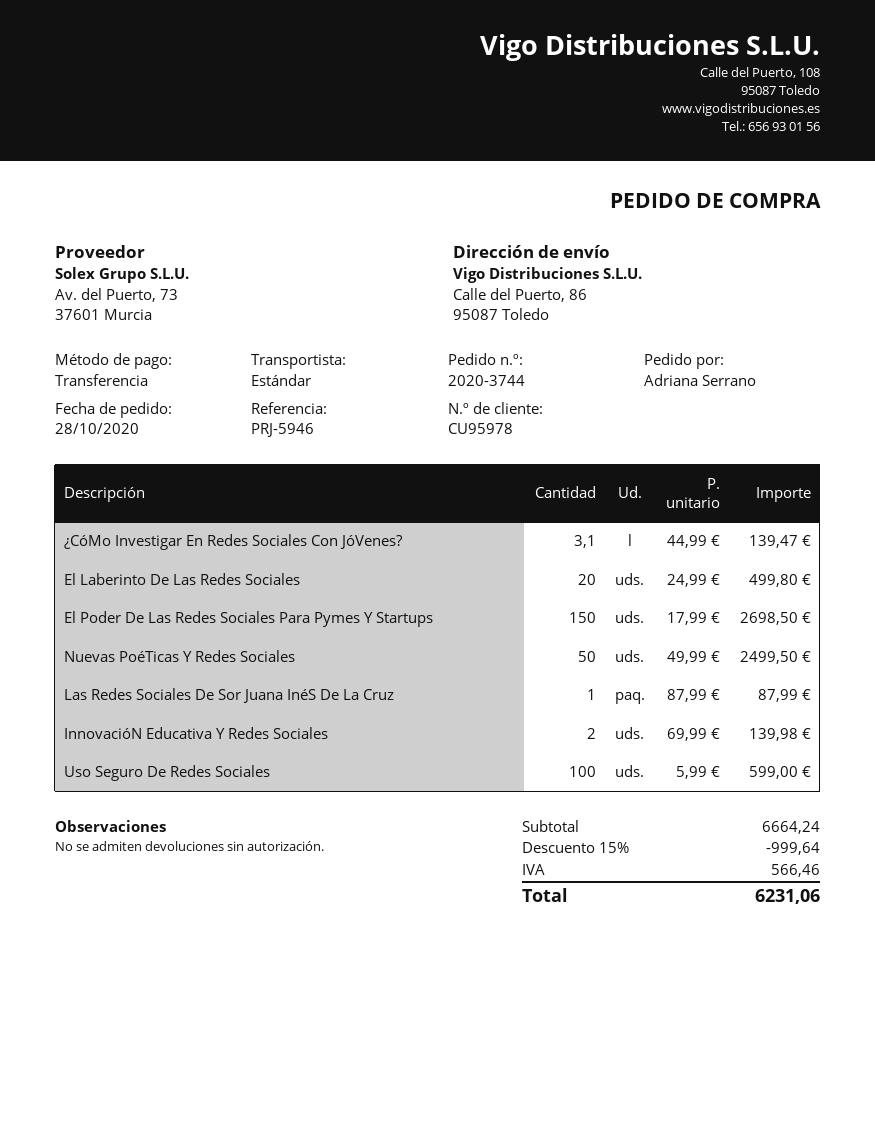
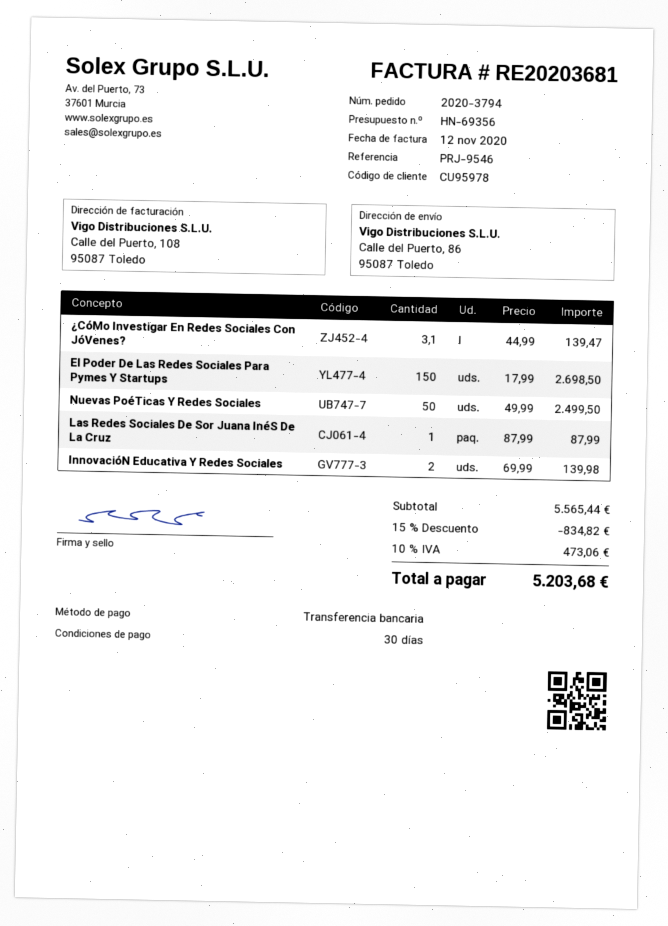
order number: 2020-3744 -> 2020-3794
reference: PRJ-5946 -> PRJ-9546
El Laberinto De Las Redes Sociales: 20 x 24.99 = 499.80 -> none
Uso Seguro De Redes Sociales: 100 x 5.99 = 599.00 -> none
subtotal: 6664.24 -> 5565.44
discount: 15% = 999.64 -> 15% = 834.82
tax: 566.46 -> 473.06
total: 6231.06 -> 5203.68

